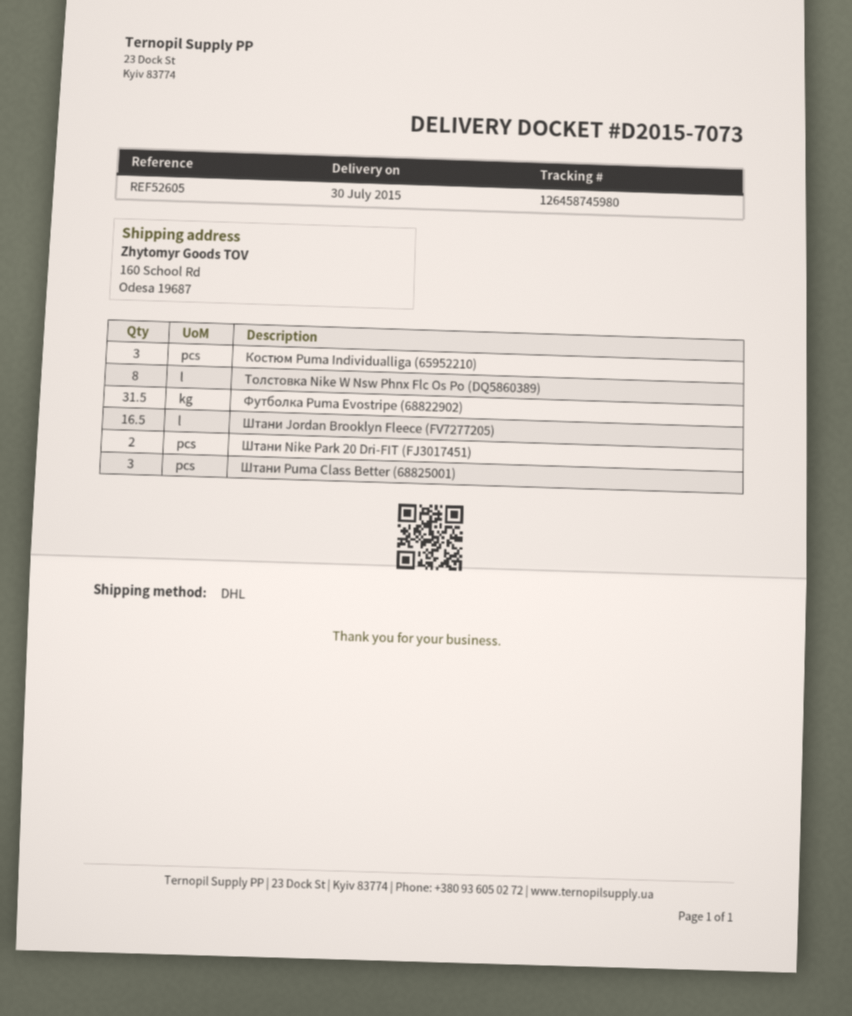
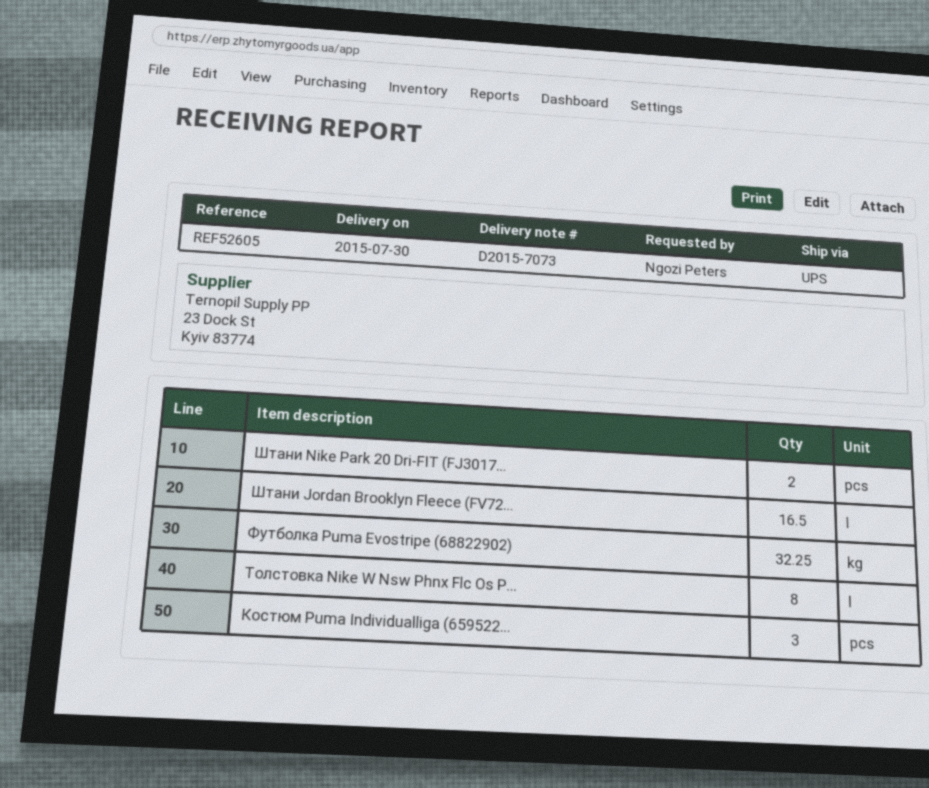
shipping method: DHL -> UPS
Футболка Puma Evostripe (68822902): 31.5 -> 32.25
Штани Puma Class Better (68825001): 3 -> none

